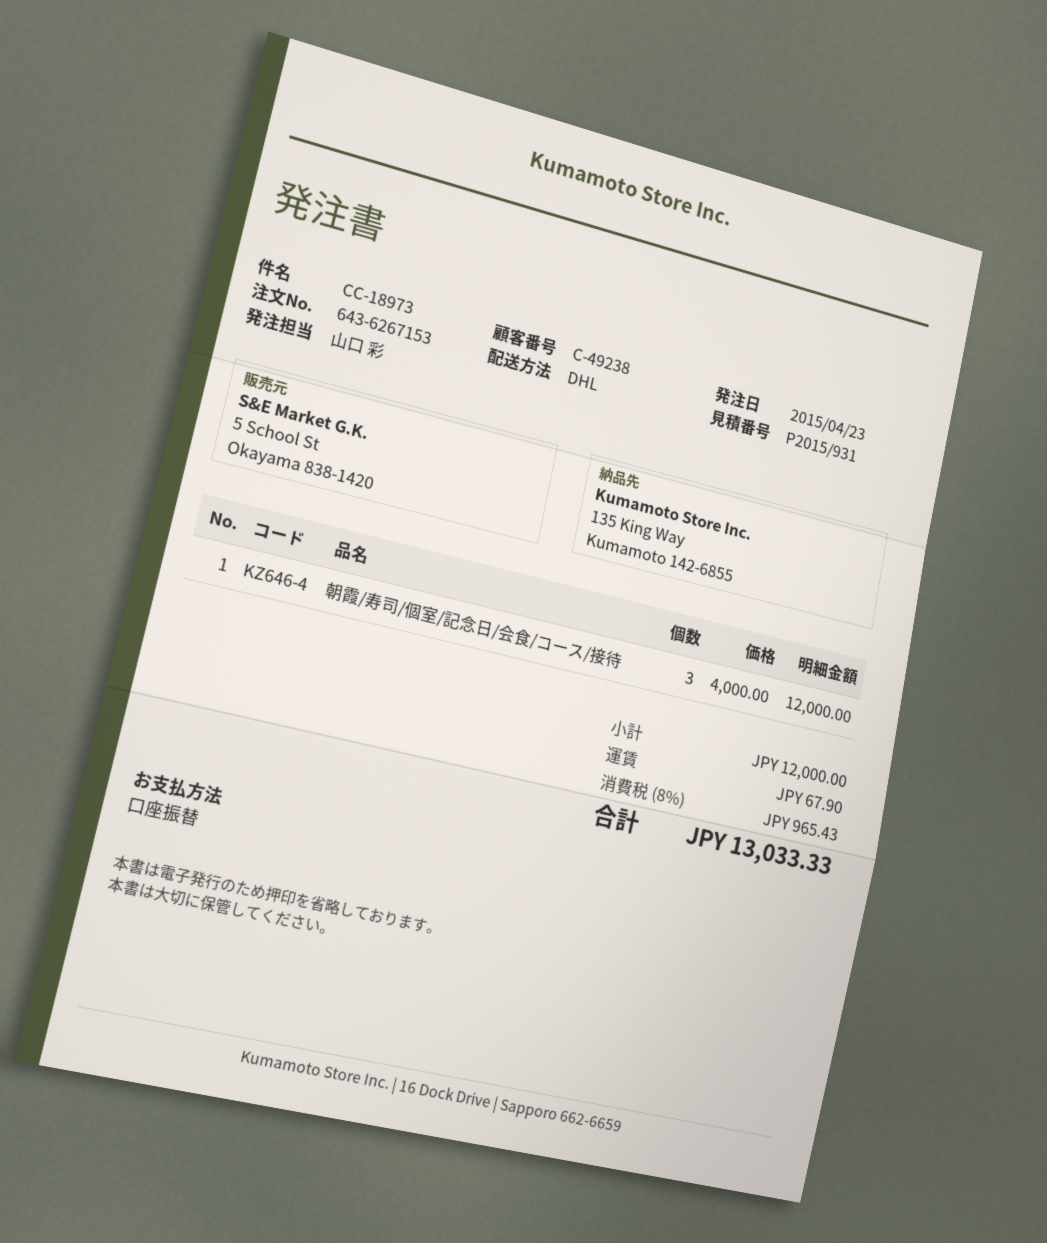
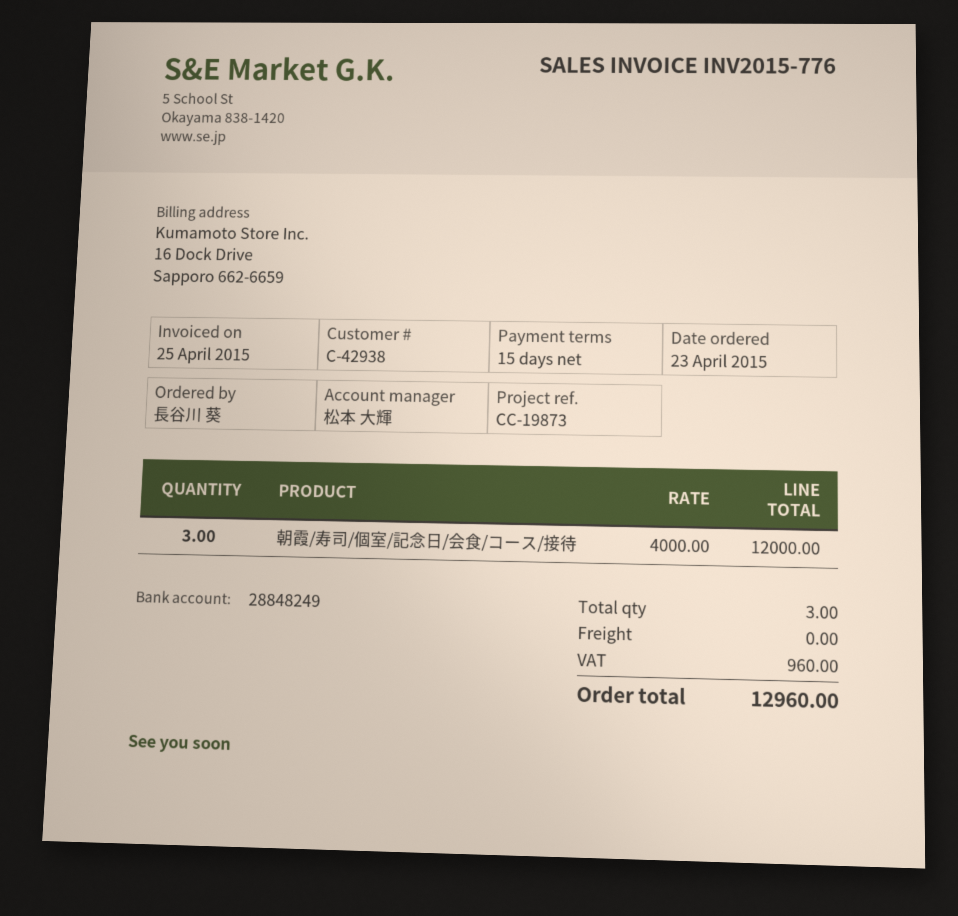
customer number: C-49238 -> C-42938
reference: CC-18973 -> CC-19873
ordered by: 山口 彩 -> 長谷川 葵
shipping: 67.90 -> 0.00
tax: 965.43 -> 960.00
total: 13033.33 -> 12960.00

